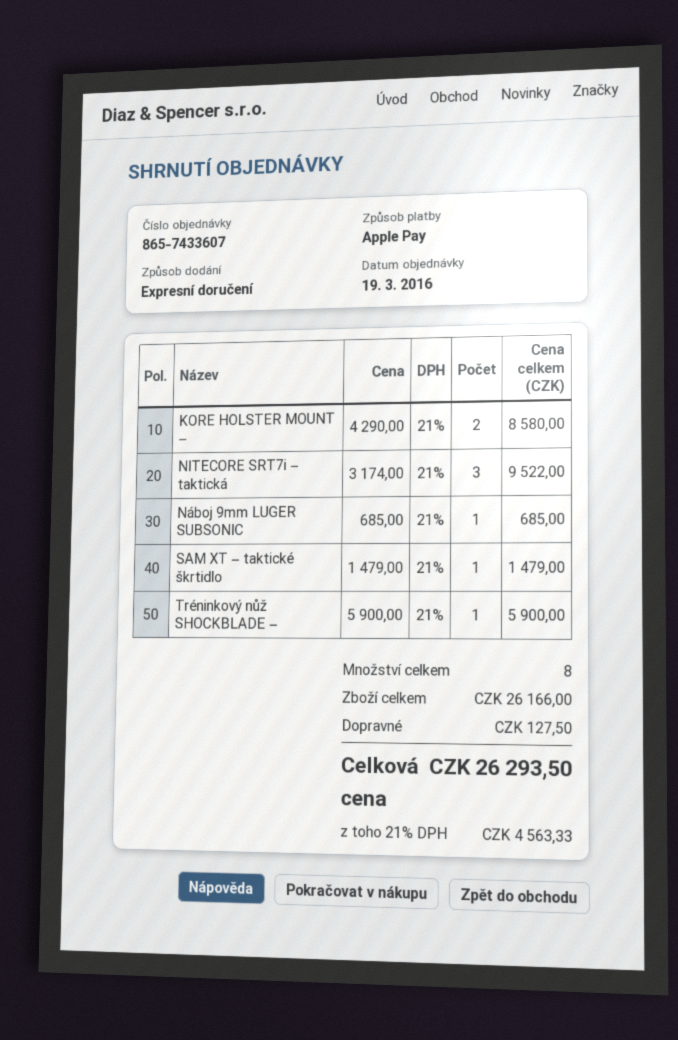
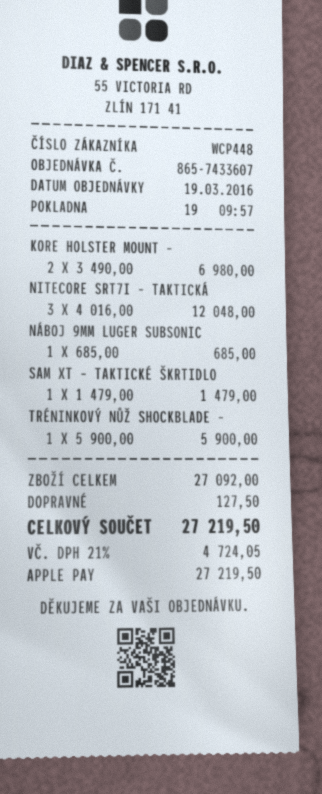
KORE HOLSTER MOUNT –: 2 x 4290.00 = 8580.00 -> 2 x 3490.00 = 6980.00
NITECORE SRT7i – taktická: 3 x 3174.00 = 9522.00 -> 3 x 4016.00 = 12048.00
subtotal: 26166.00 -> 27092.00
tax: 21% = 4563.33 -> 21% = 4724.05
total: 26293.50 -> 27219.50

